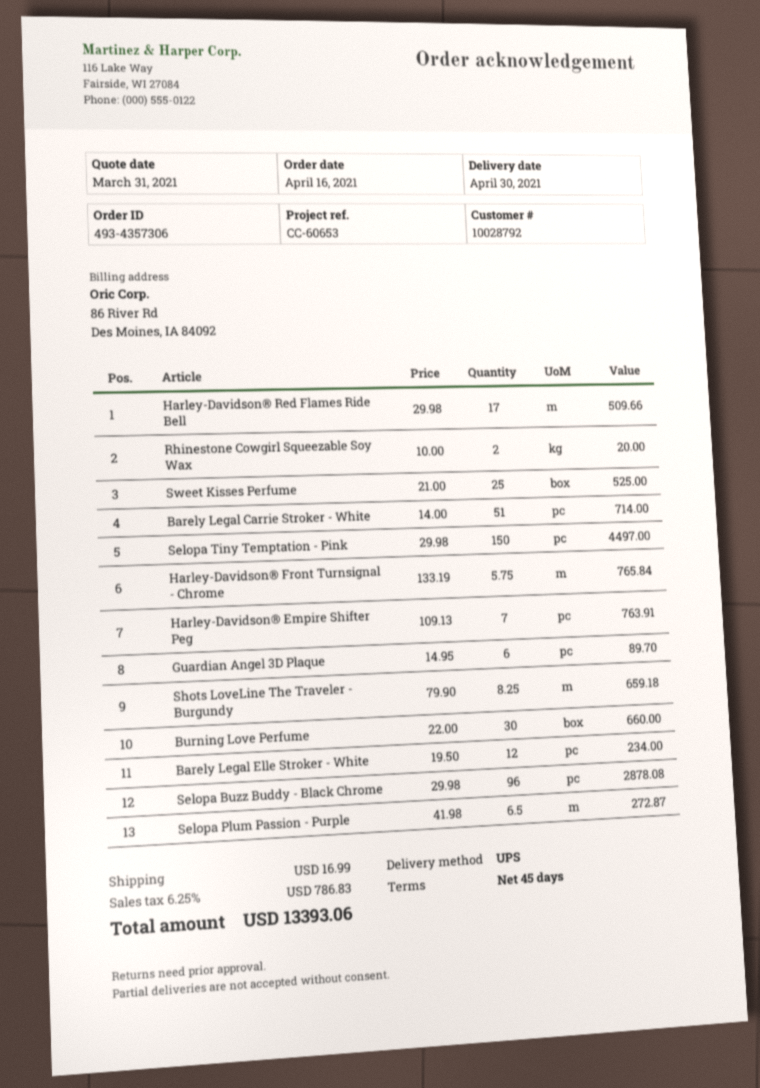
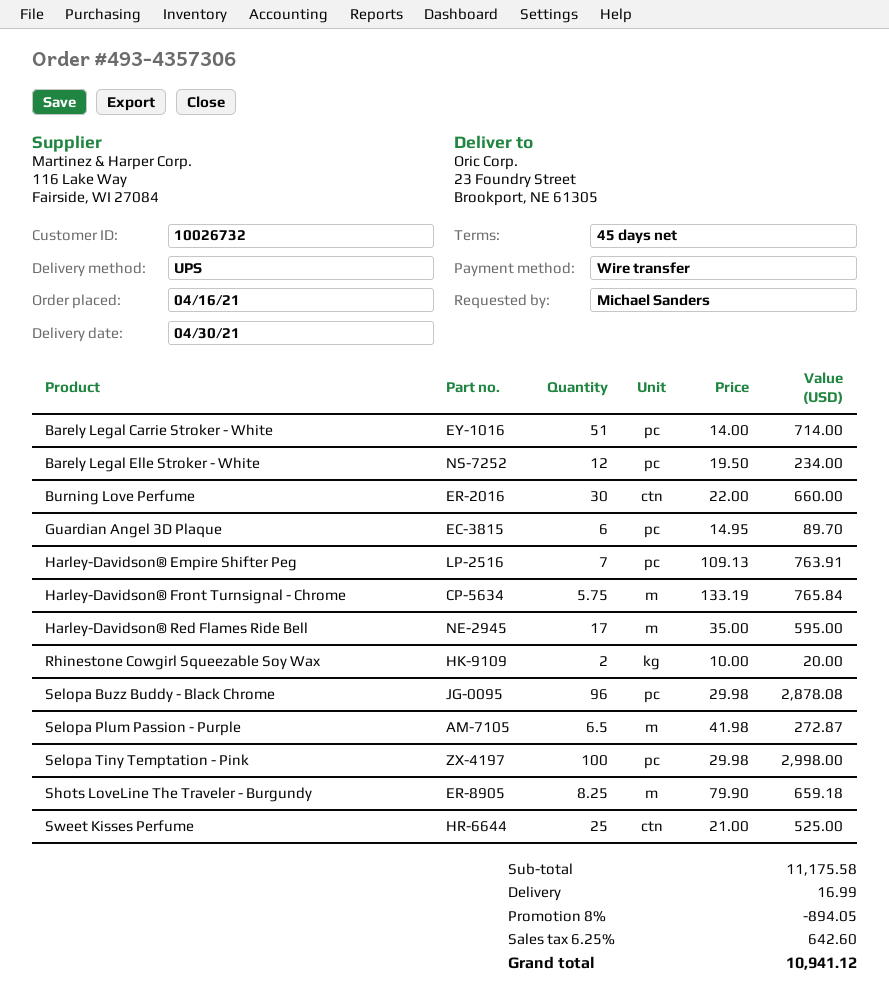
customer number: 10028792 -> 10026732
Harley-Davidson® Red Flames Ride Bell: 17 x 29.98 = 509.66 -> 17 x 35.00 = 595.00
Selopa Tiny Temptation - Pink: 150 x 29.98 = 4497.00 -> 100 x 29.98 = 2998.00
discount: none -> 8% = 894.05
tax: 6.25% = 786.83 -> 6.25% = 642.60
total: 13393.06 -> 10941.12

